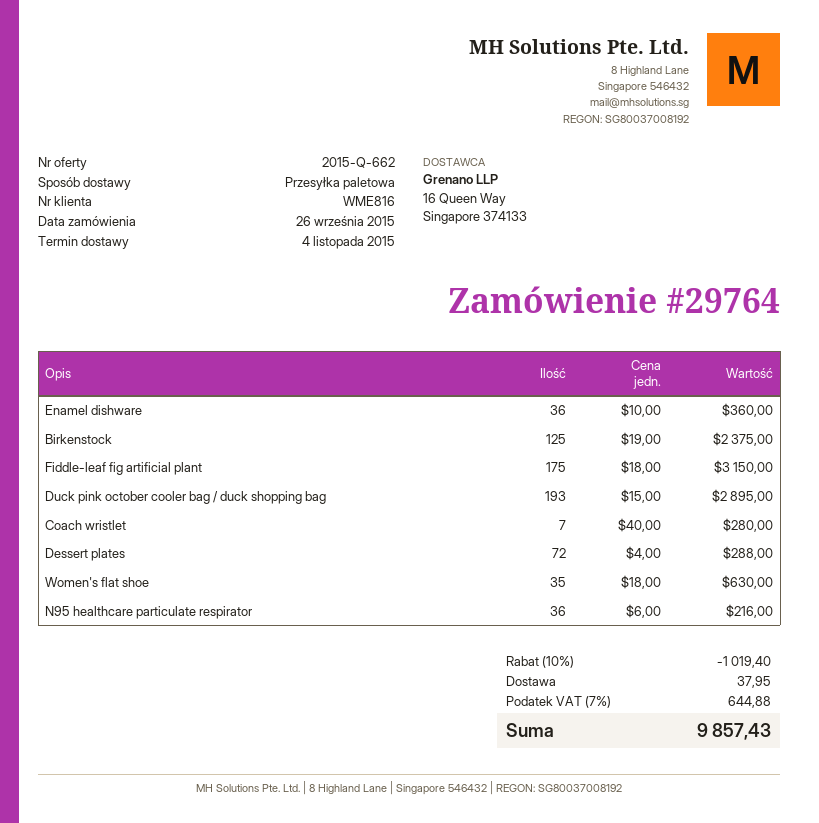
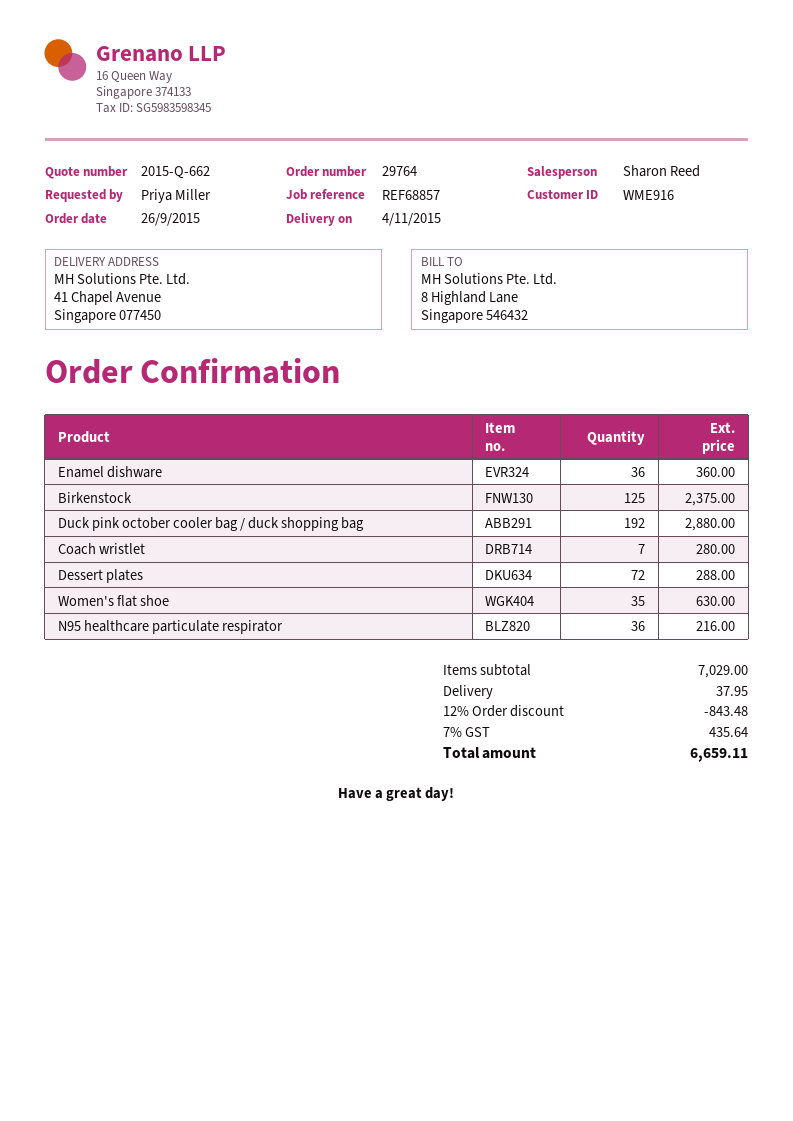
customer number: WME816 -> WME916
Fiddle-leaf fig artificial plant: 175 for 3150.00 -> none
Duck pink october cooler bag / duck shopping bag: 193 for 2895.00 -> 192 for 2880.00
discount: 10% = 1019.40 -> 12% = 843.48
tax: 7% = 644.88 -> 7% = 435.64
total: 9857.43 -> 6659.11

